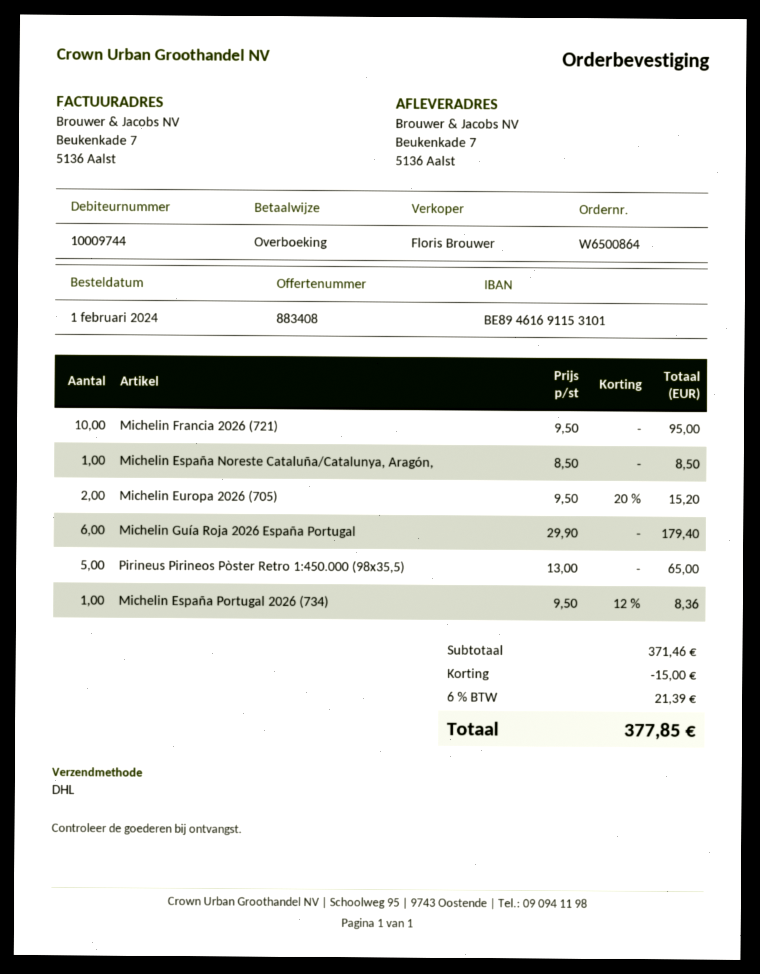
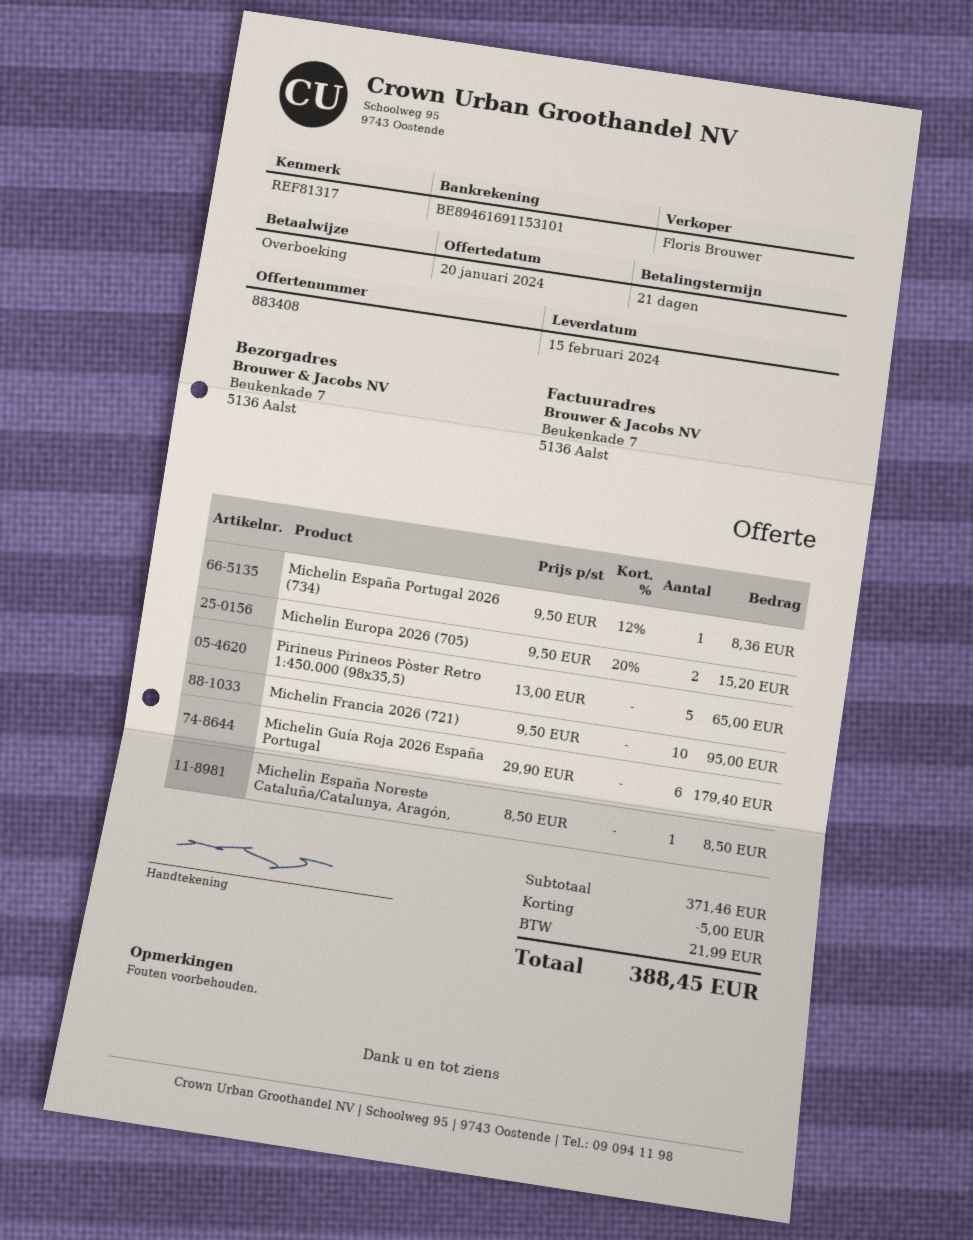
discount: 15.00 -> 5.00
tax: 21.39 -> 21.99
total: 377.85 -> 388.45

